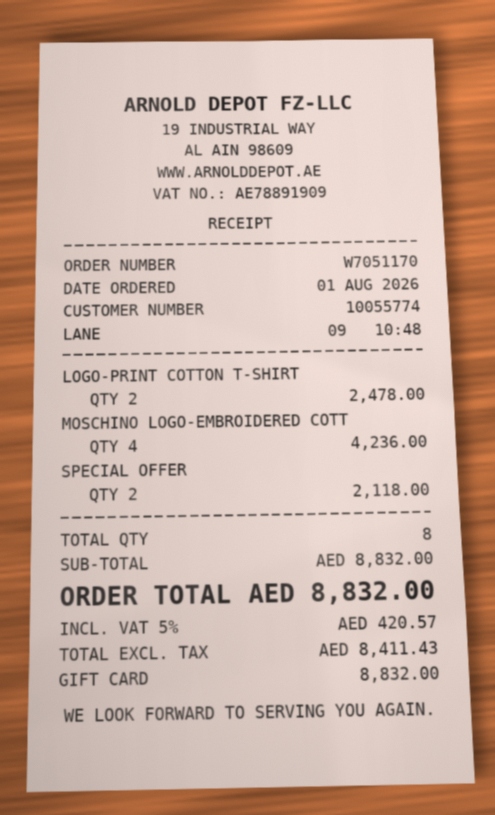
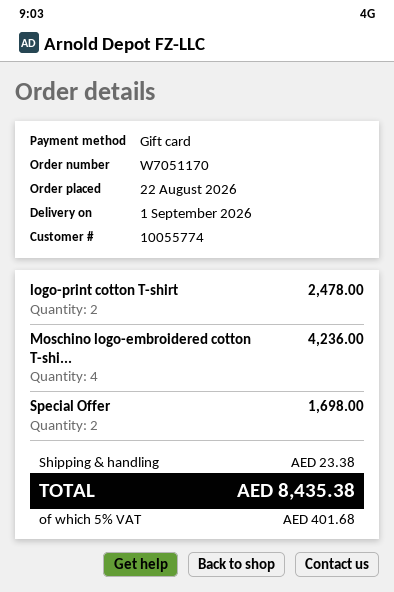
order date: 2026-08-01 -> 2026-08-22
SPECIAL OFFER: 2 for 2118.00 -> 2 for 1698.00
shipping: none -> 23.38
tax: 5% = 420.57 -> 5% = 401.68
total: 8832.00 -> 8435.38

